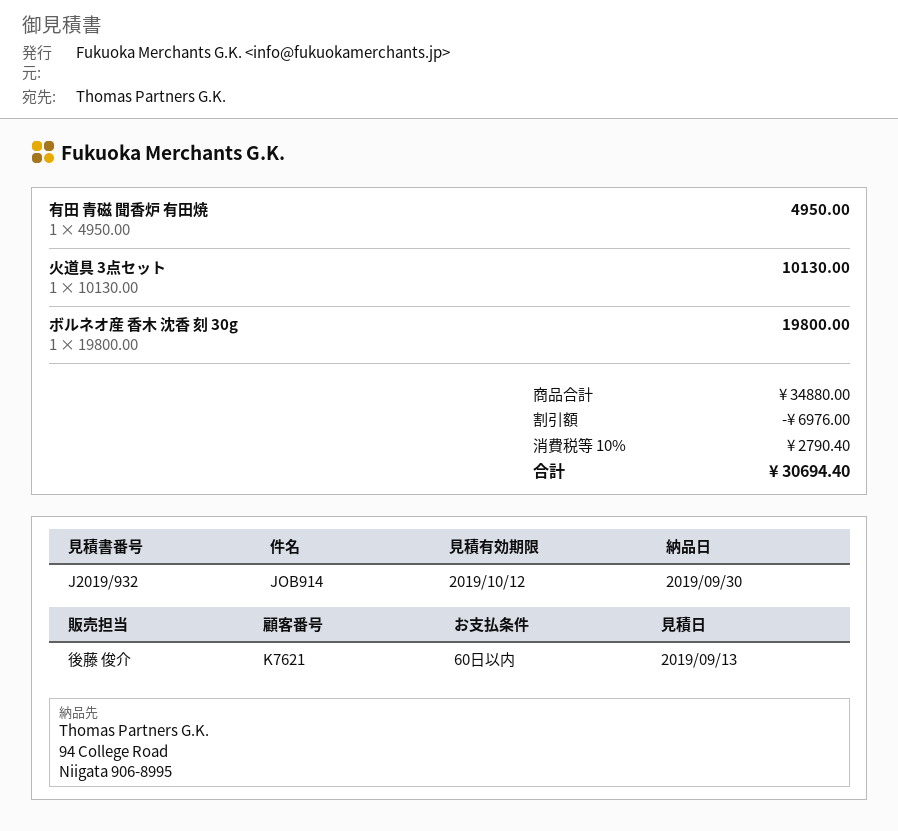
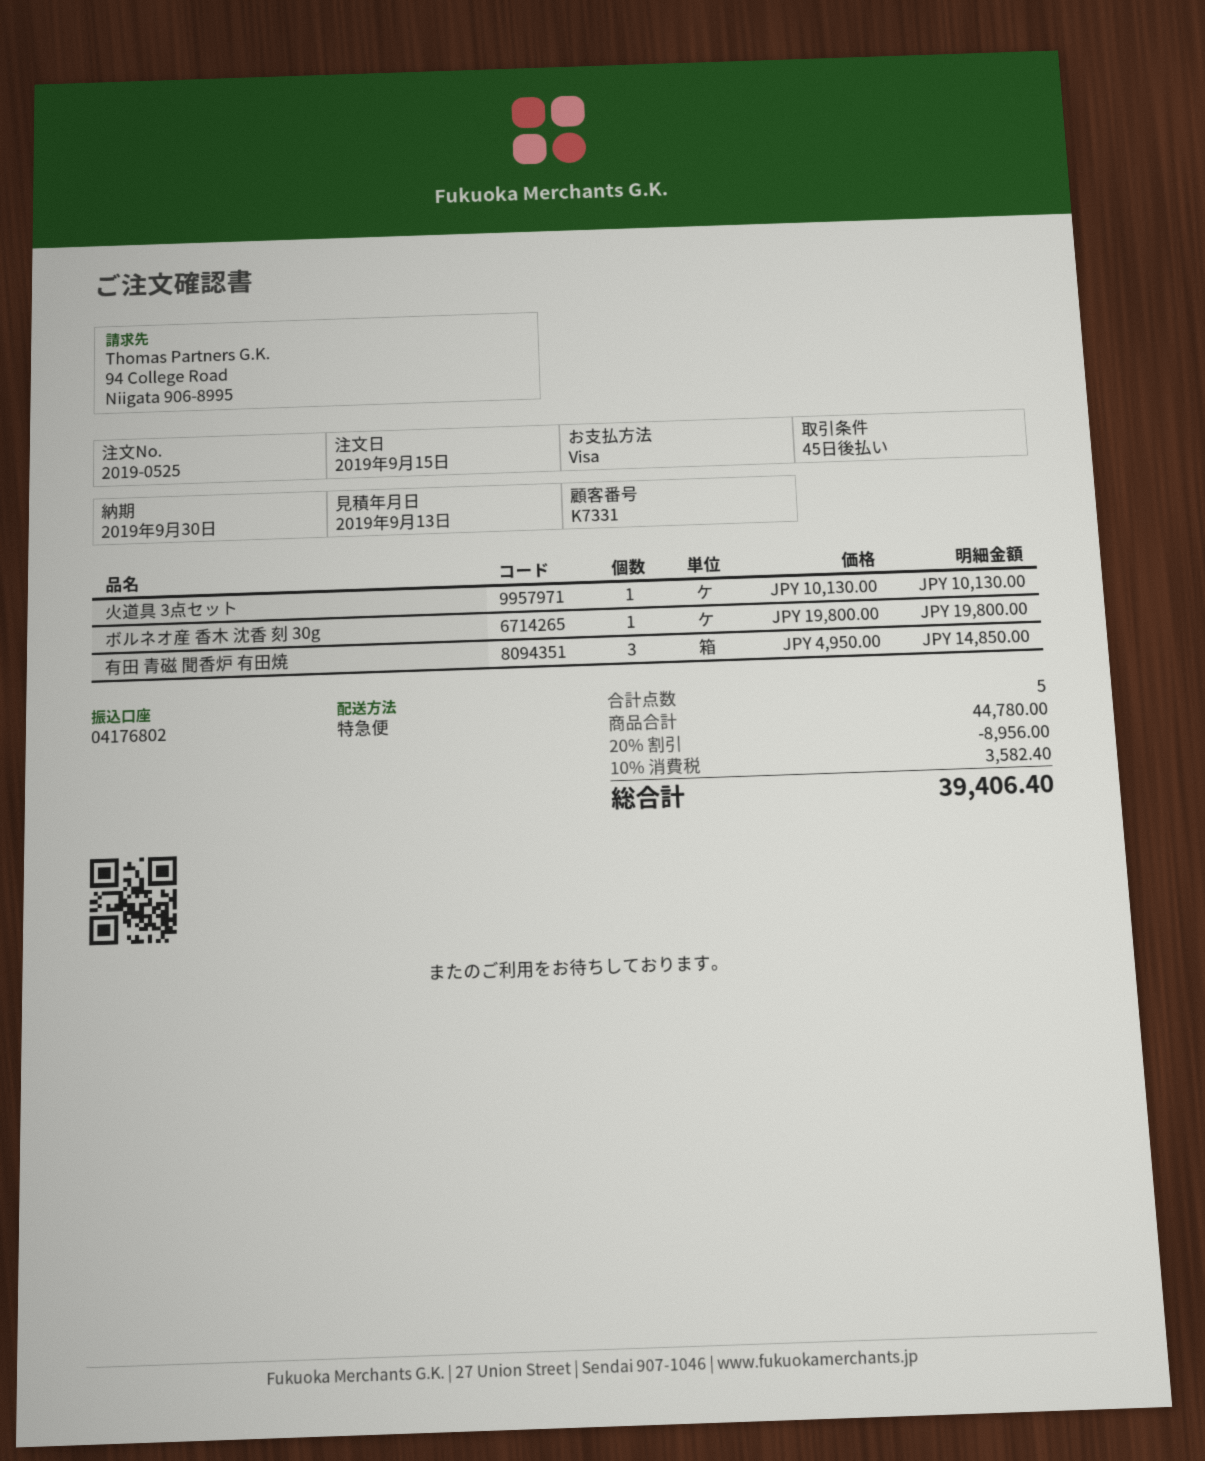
payment terms: 60 days -> 45 days
customer number: K7621 -> K7331
有田 青磁 聞香炉 有田焼: 1 x 4950.00 = 4950.00 -> 3 x 4950.00 = 14850.00
subtotal: 34880.00 -> 44780.00
discount: 6976.00 -> 8956.00
tax: 10% = 2790.40 -> 10% = 3582.40
total: 30694.40 -> 39406.40

